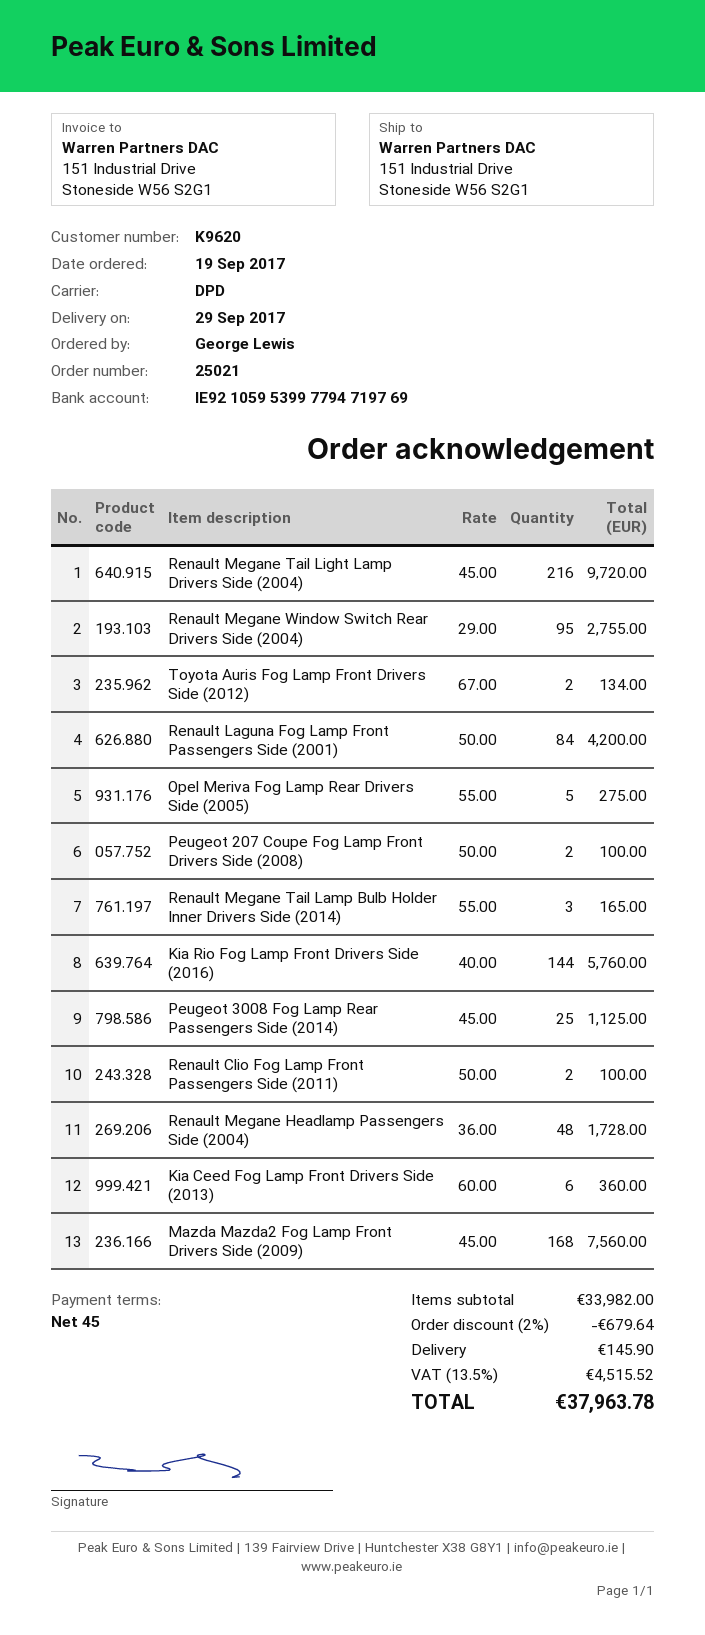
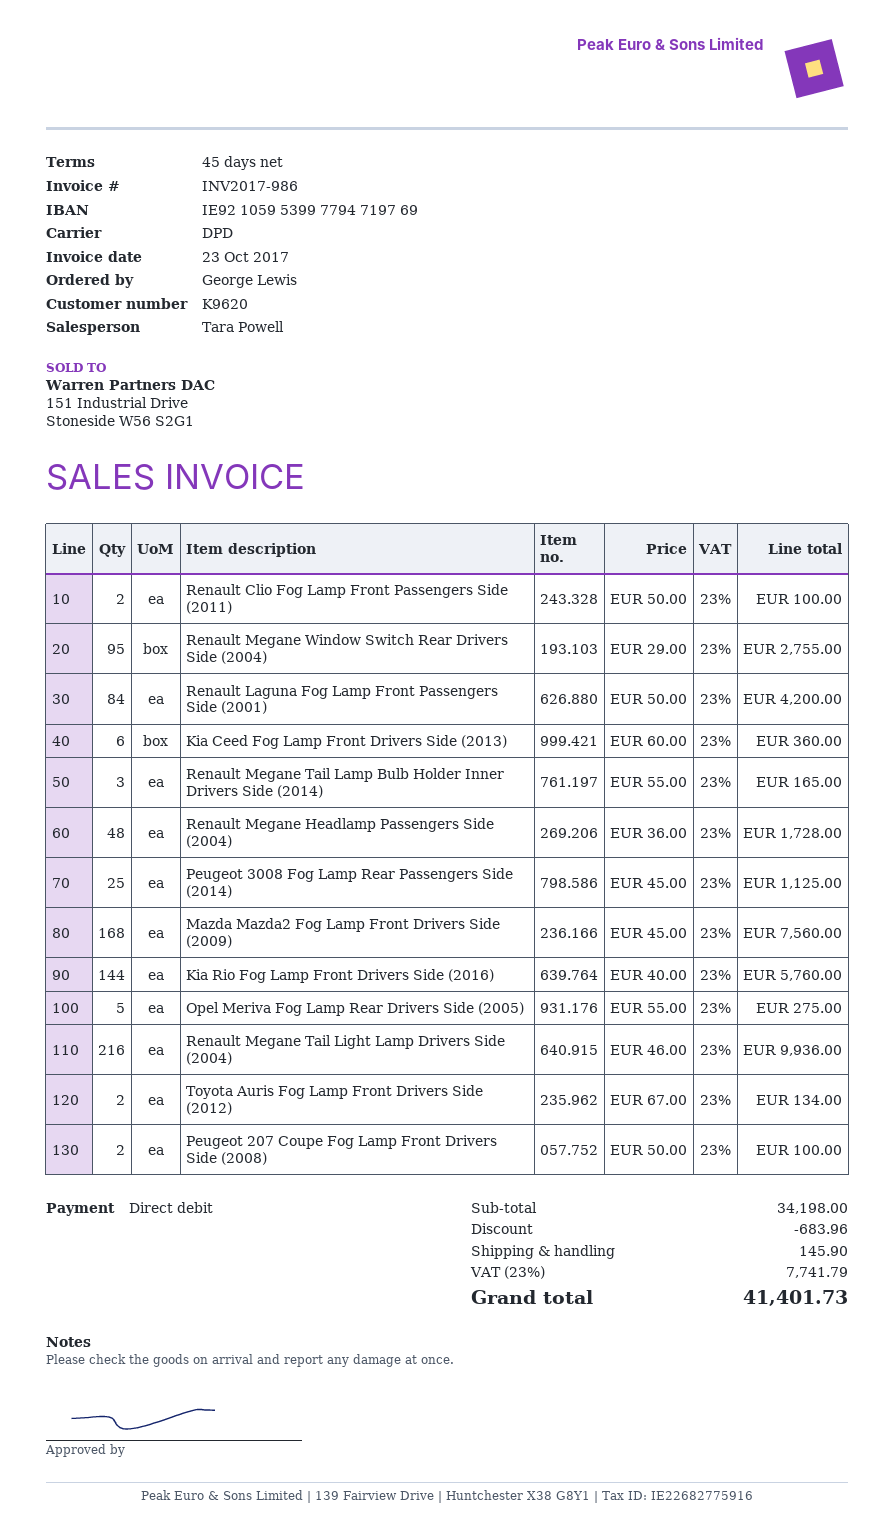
Renault Megane Tail Light Lamp Drivers Side (2004): 216 x 45.00 = 9720.00 -> 216 x 46.00 = 9936.00
subtotal: 33982.00 -> 34198.00
discount: 679.64 -> 683.96
tax: 13.5% = 4515.52 -> 23% = 7741.79
total: 37963.78 -> 41401.73

